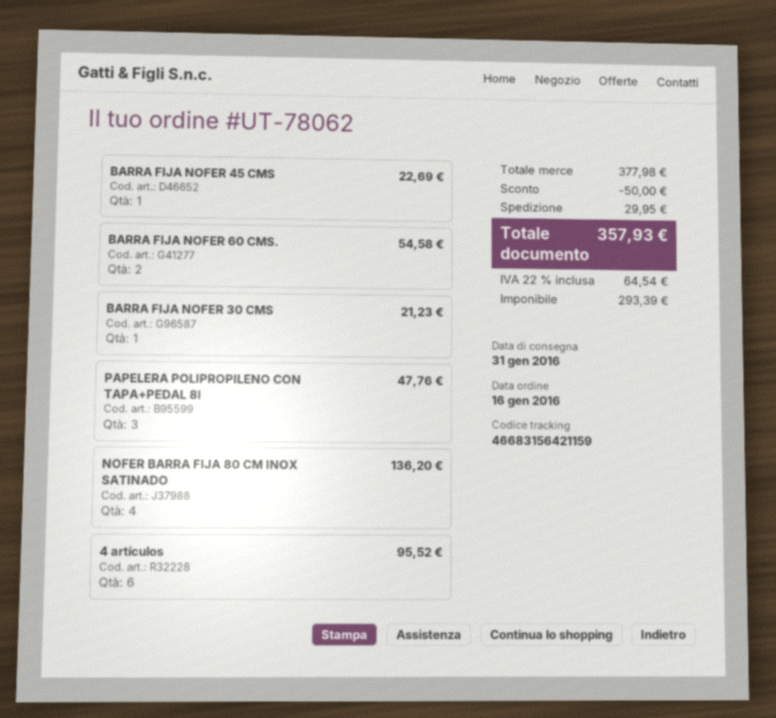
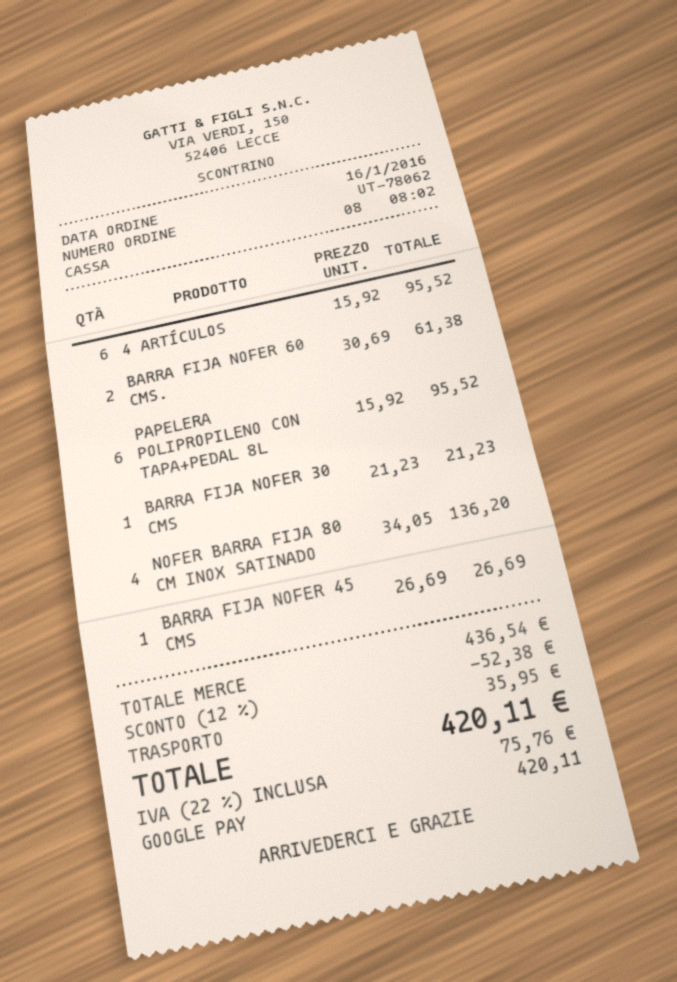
BARRA FIJA NOFER 45 CMS: 1 for 22.69 -> 1 for 26.69
BARRA FIJA NOFER 60 CMS.: 2 for 54.58 -> 2 for 61.38
PAPELERA POLIPROPILENO CON TAPA+PEDAL 8l: 3 for 47.76 -> 6 for 95.52
subtotal: 377.98 -> 436.54
discount: 50.00 -> 52.38
shipping: 29.95 -> 35.95
tax: 22% = 64.54 -> 22% = 75.76
total: 357.93 -> 420.11

